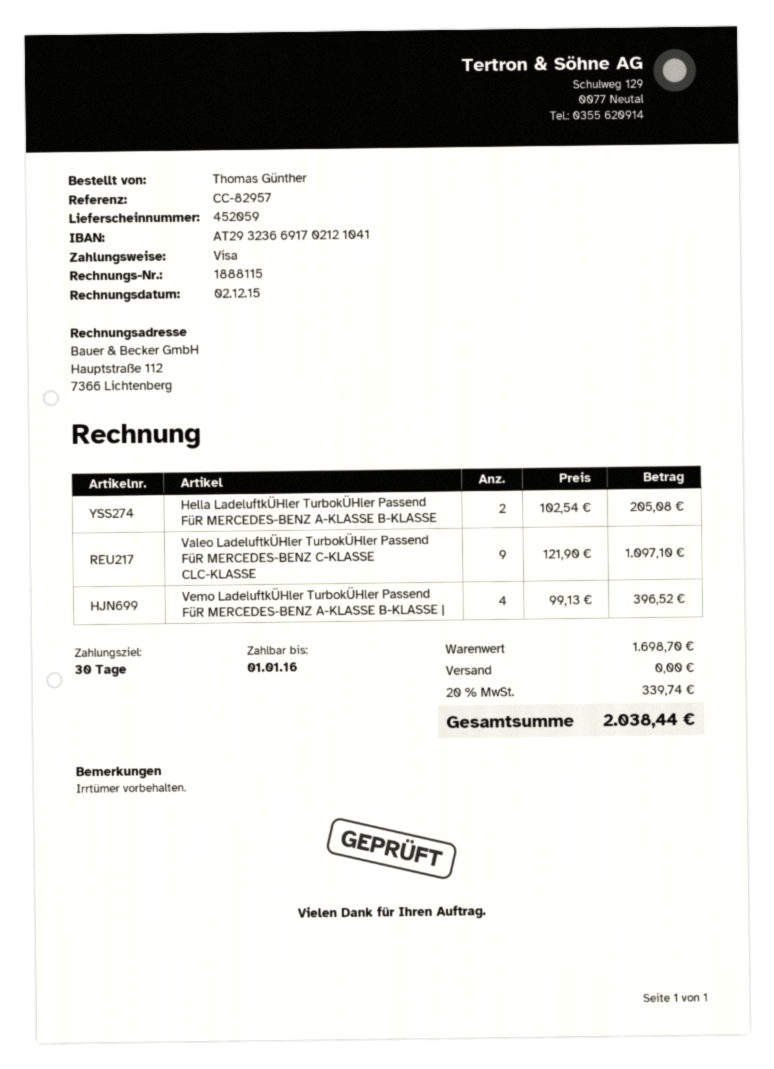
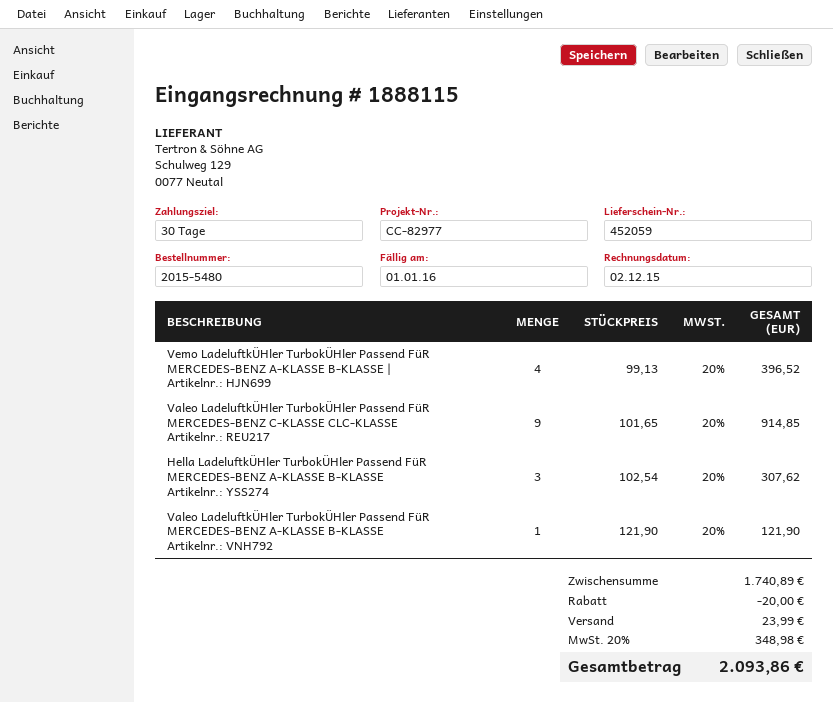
reference: CC-82957 -> CC-82977
Hella LadeluftkÜHler TurbokÜHler Passend FüR MERCEDES-BENZ A-KLASSE B-KLASSE: 2 x 102.54 = 205.08 -> 3 x 102.54 = 307.62
Valeo LadeluftkÜHler TurbokÜHler Passend FüR MERCEDES-BENZ C-KLASSE CLC-KLASSE: 9 x 121.90 = 1097.10 -> 9 x 101.65 = 914.85
Valeo LadeluftkÜHler TurbokÜHler Passend FüR MERCEDES-BENZ A-KLASSE B-KLASSE: none -> 1 x 121.90 = 121.90
subtotal: 1698.70 -> 1740.89
discount: none -> 20.00
shipping: 0.00 -> 23.99
tax: 20% = 339.74 -> 20% = 348.98
total: 2038.44 -> 2093.86

